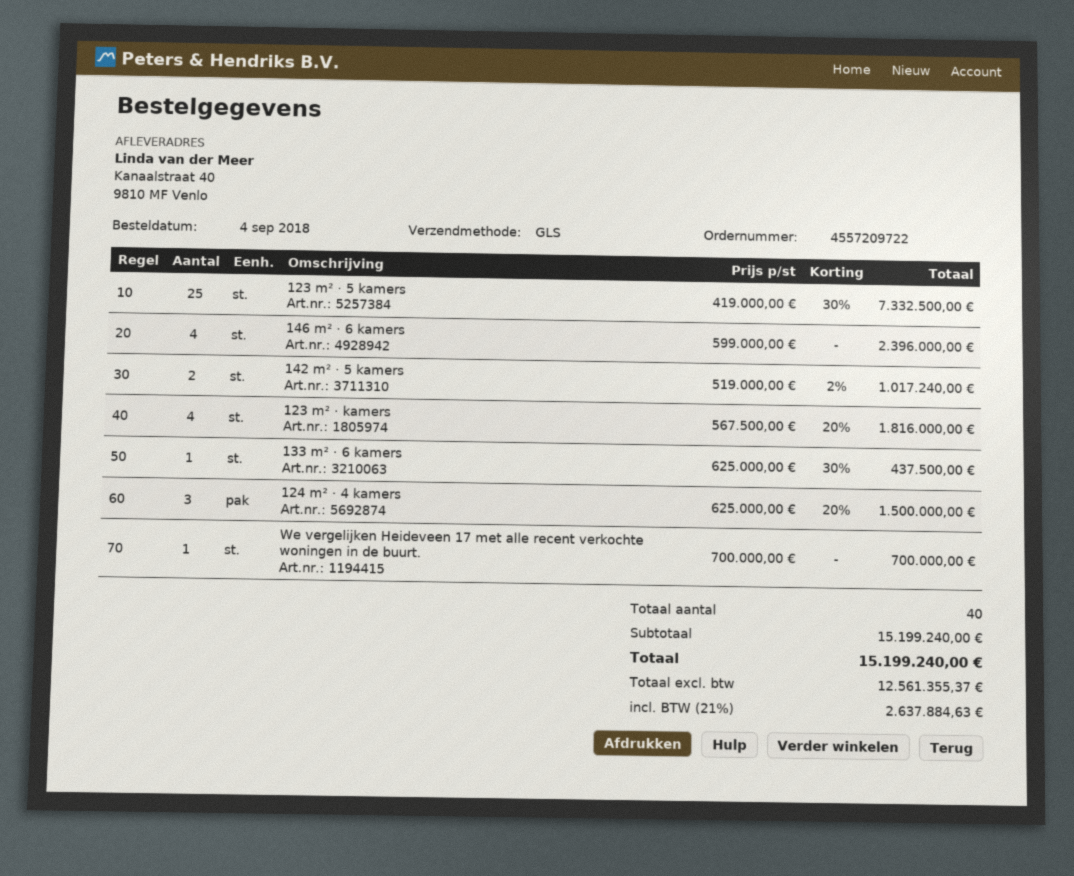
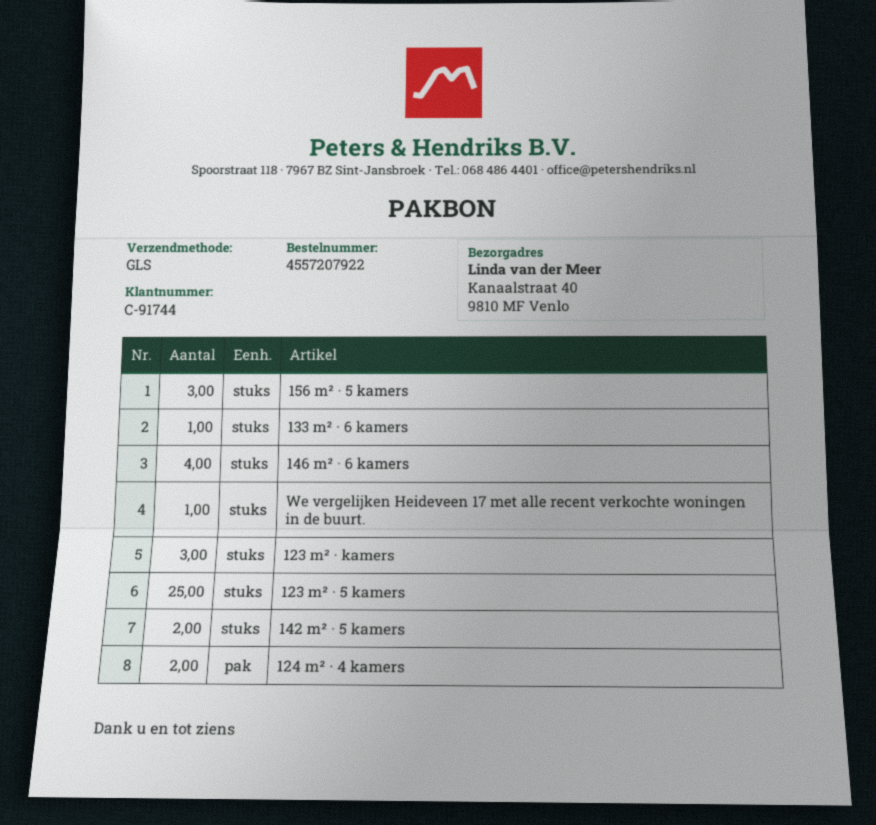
order number: 4557209722 -> 4557207922
123 m² · kamers: 4 -> 3
124 m² · 4 kamers: 3 -> 2
156 m² · 5 kamers: none -> 3

